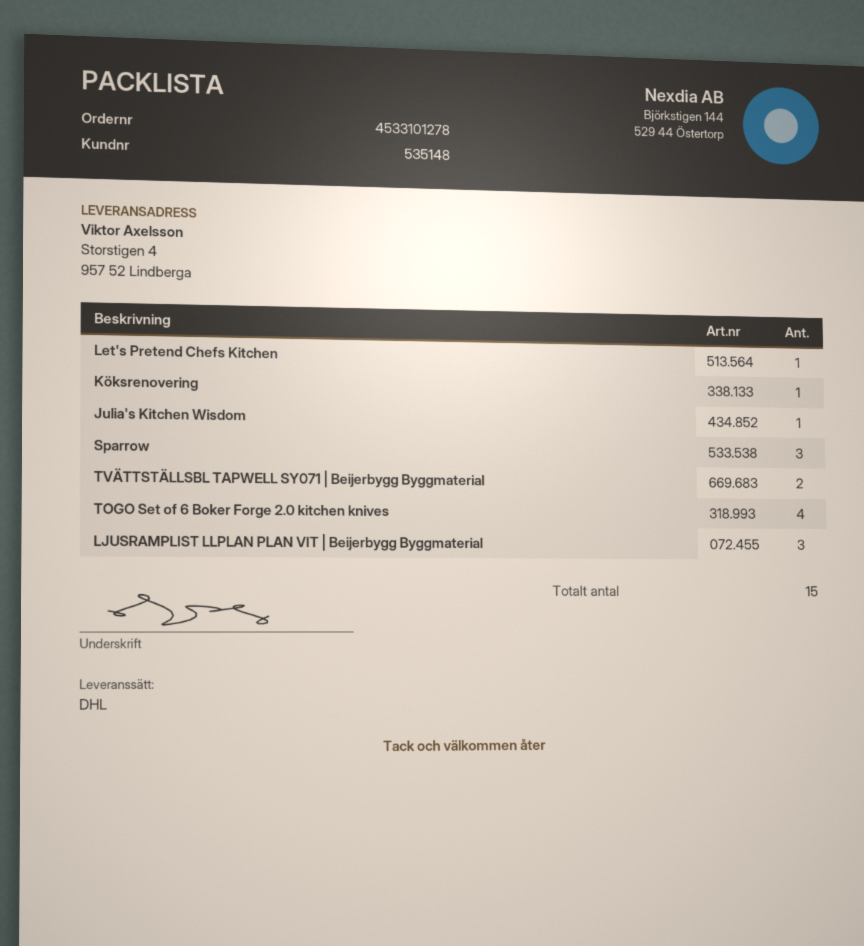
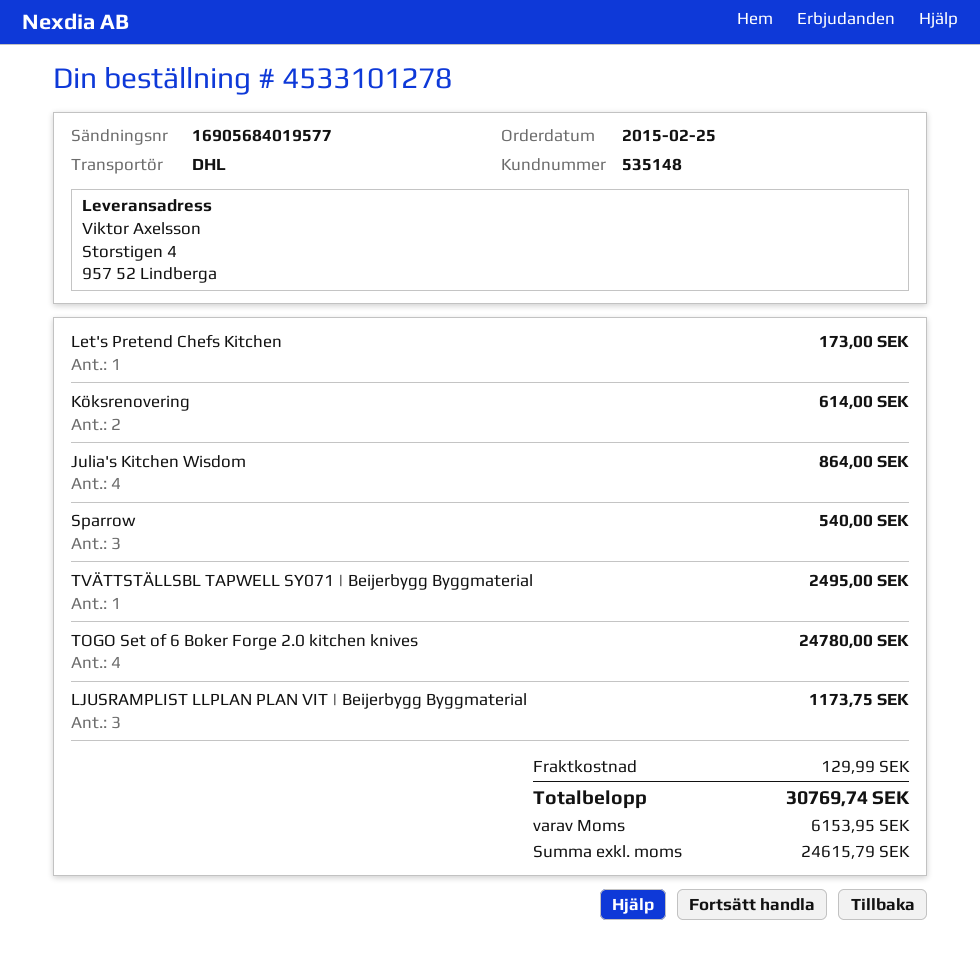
Köksrenovering: 1 -> 2
Julia's Kitchen Wisdom: 1 -> 4
TVÄTTSTÄLLSBL TAPWELL SY071 | Beijerbygg Byggmaterial: 2 -> 1

